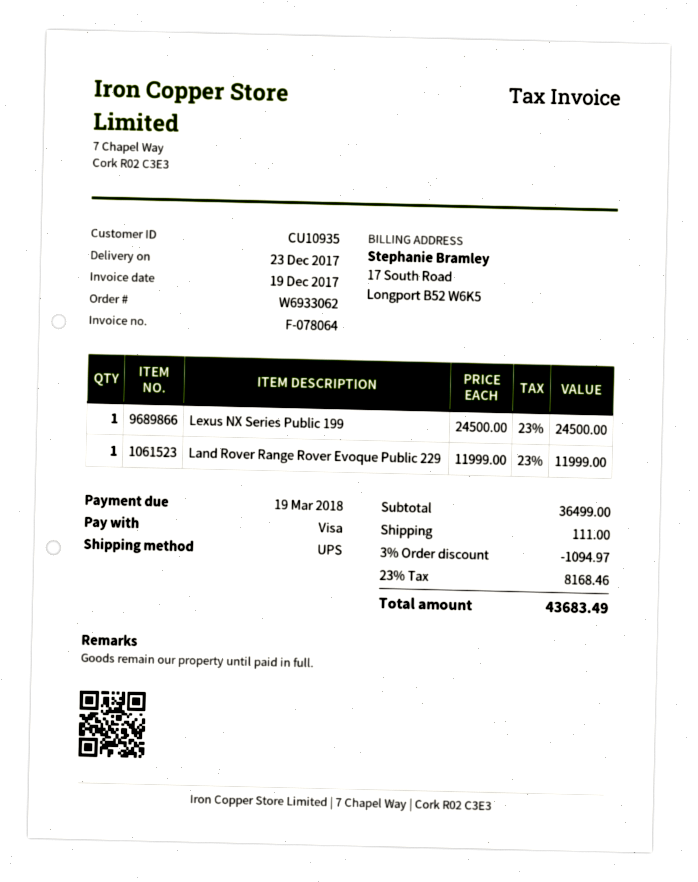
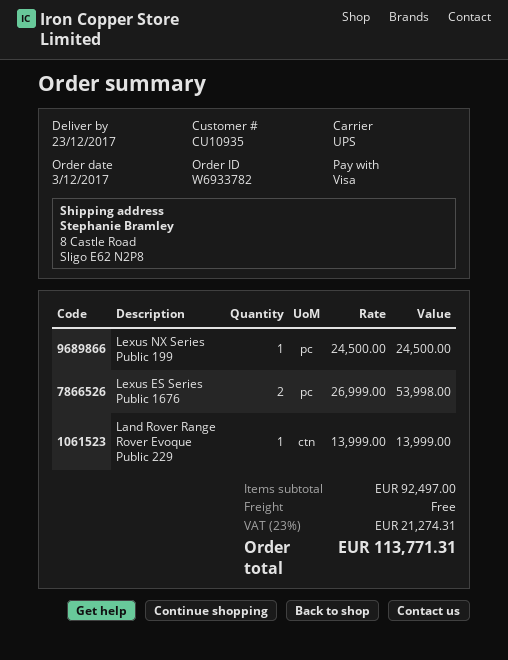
order number: W6933062 -> W6933782
Land Rover Range Rover Evoque Public 229: 1 x 11999.00 = 11999.00 -> 1 x 13999.00 = 13999.00
Lexus ES Series Public 1676: none -> 2 x 26999.00 = 53998.00
subtotal: 36499.00 -> 92497.00
discount: 3% = 1094.97 -> none
shipping: 111.00 -> 0.00
tax: 23% = 8168.46 -> 23% = 21274.31
total: 43683.49 -> 113771.31

